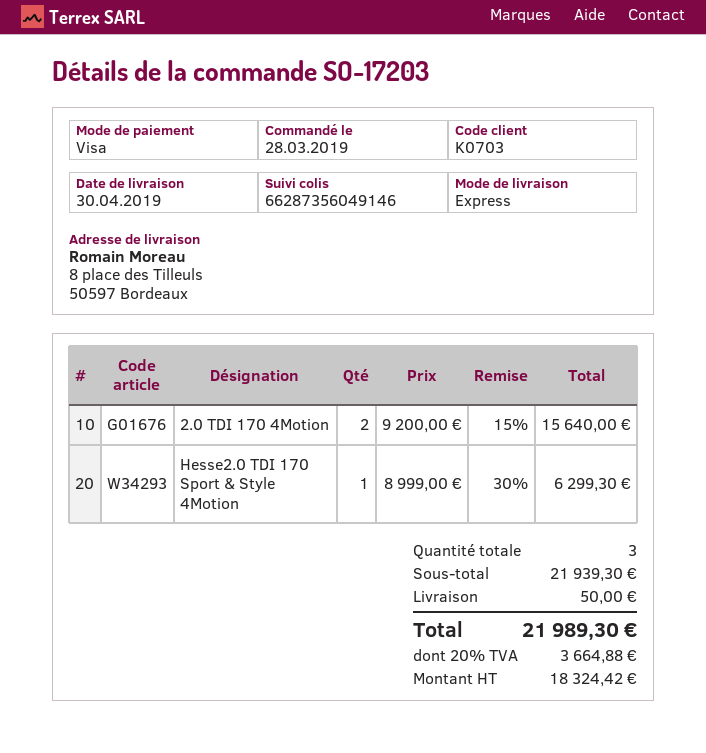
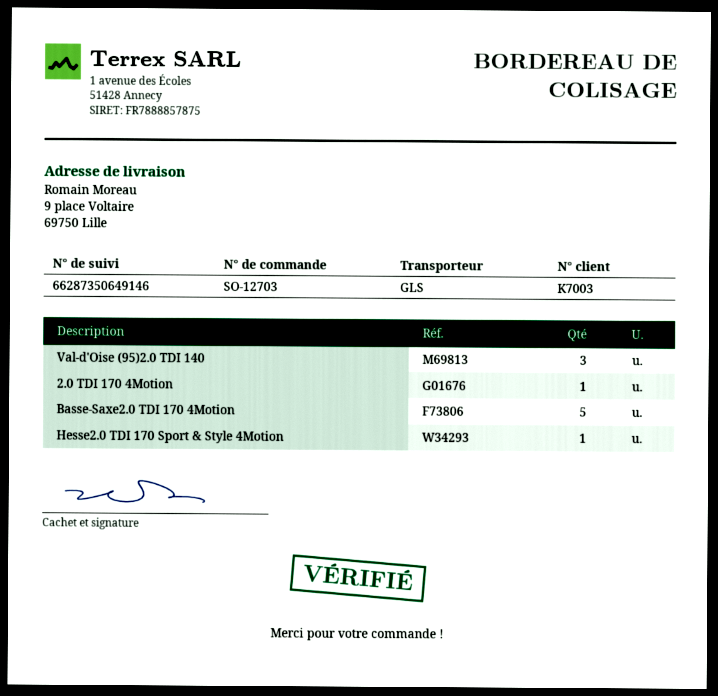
order number: SO-17203 -> SO-12703
customer number: K0703 -> K7003
shipping method: express -> GLS
tracking number: 66287356049146 -> 66287350649146
ship to: 8 place des Tilleuls, 50597 Bordeaux -> 9 place Voltaire, 69750 Lille
2.0 TDI 170 4Motion: 2 -> 1
Val-d'Oise (95)2.0 TDI 140: none -> 3
Basse-Saxe2.0 TDI 170 4Motion: none -> 5

